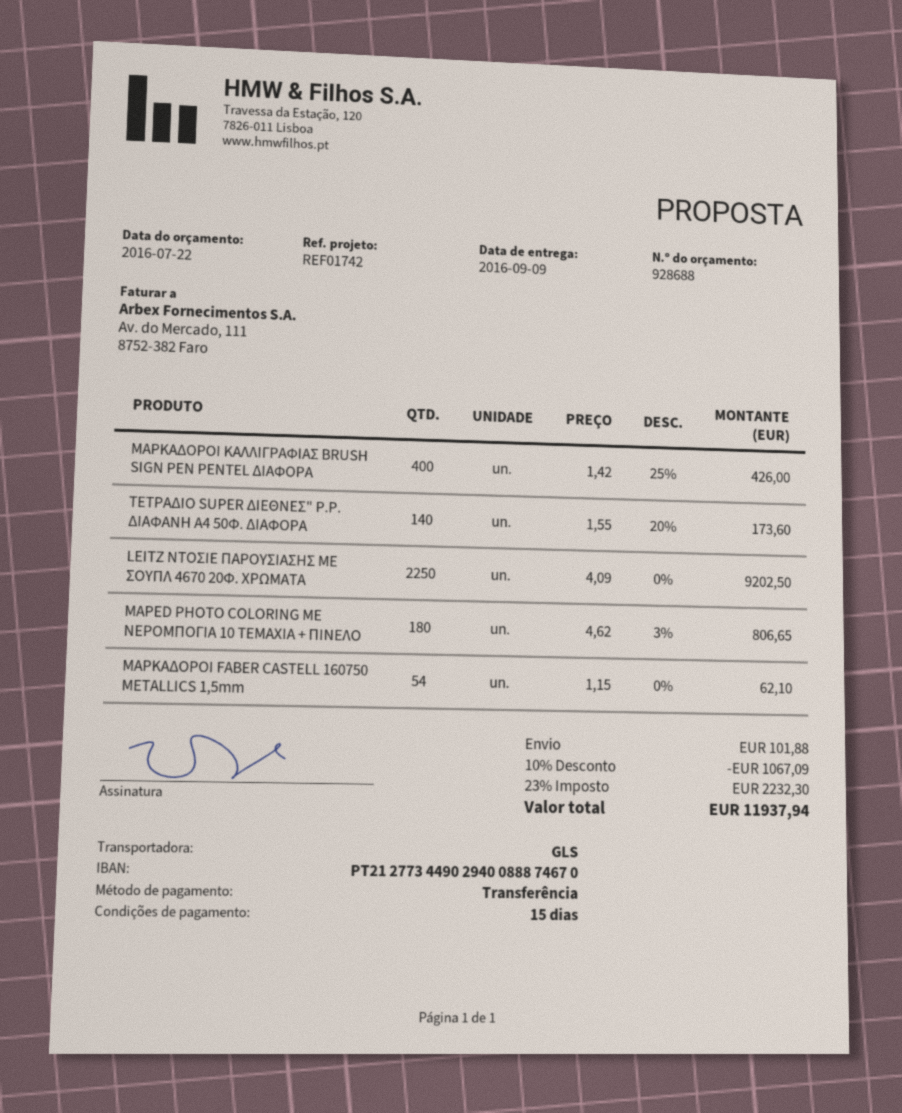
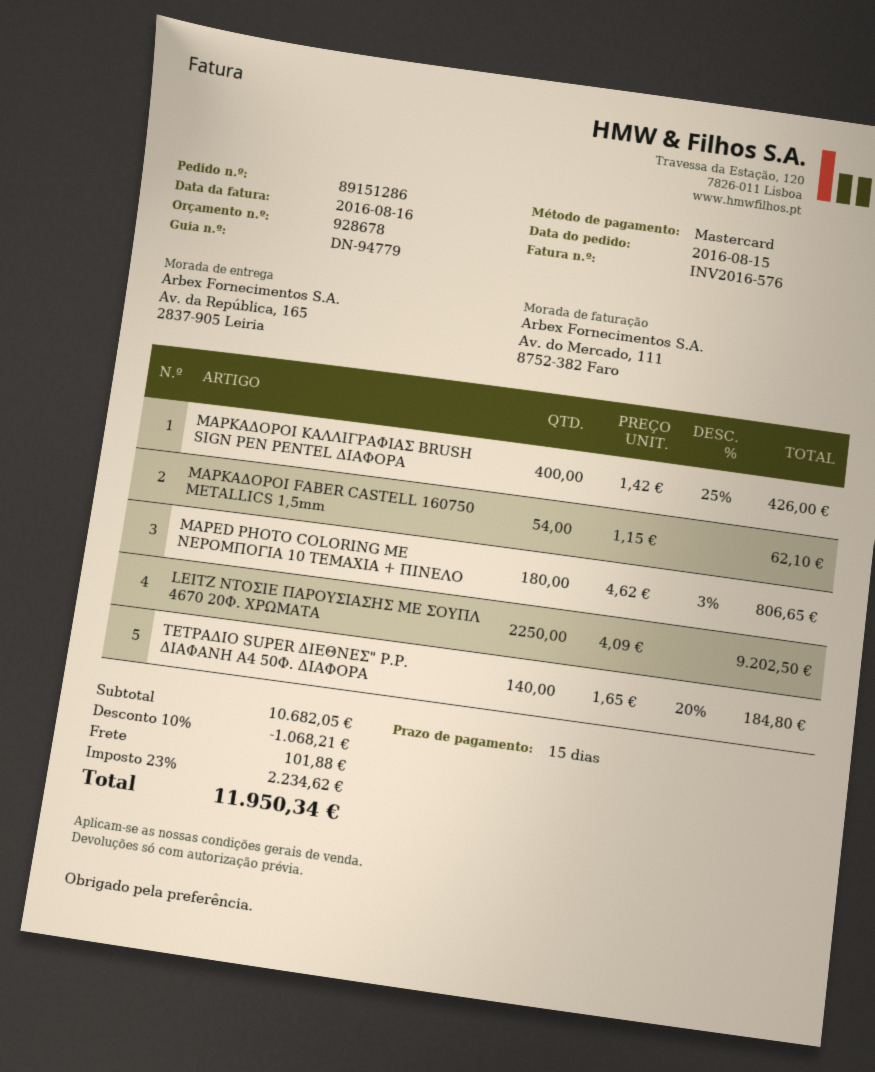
quote number: 928688 -> 928678
payment method: bank transfer -> Mastercard
ΤΕΤΡΑΔΙΟ SUPER ΔΙΕΘΝΕΣ" P.P. ΔΙΑΦΑΝΗ A4 50Φ. ΔΙΑΦΟΡΑ: 140 x 1.55 - 20% = 173.60 -> 140 x 1.65 - 20% = 184.80
discount: 10% = 1067.09 -> 10% = 1068.21
tax: 23% = 2232.30 -> 23% = 2234.62
total: 11937.94 -> 11950.34

